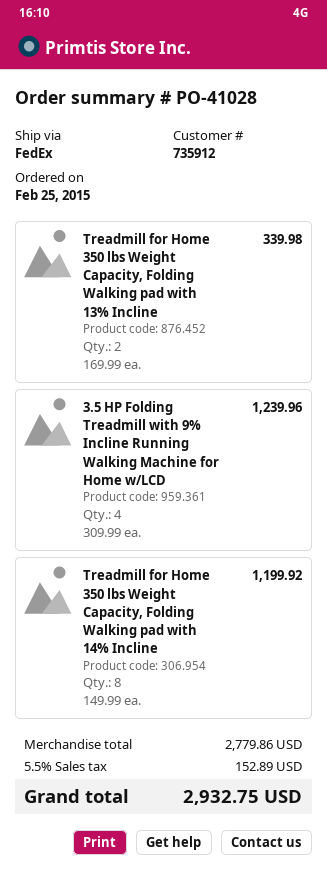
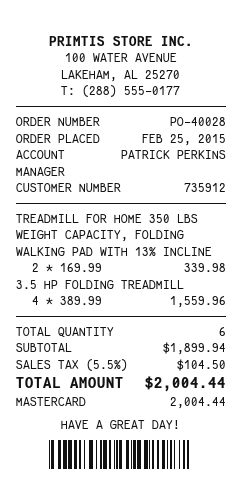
order number: PO-41028 -> PO-40028
3.5 HP Folding Treadmill with 9% Incline Running Walking Machine for Home w/LCD: 4 x 309.99 = 1239.96 -> 4 x 389.99 = 1559.96
Treadmill for Home 350 lbs Weight Capacity, Folding Walking pad with 14% Incline: 8 x 149.99 = 1199.92 -> none
subtotal: 2779.86 -> 1899.94
tax: 5.5% = 152.89 -> 5.5% = 104.50
total: 2932.75 -> 2004.44

